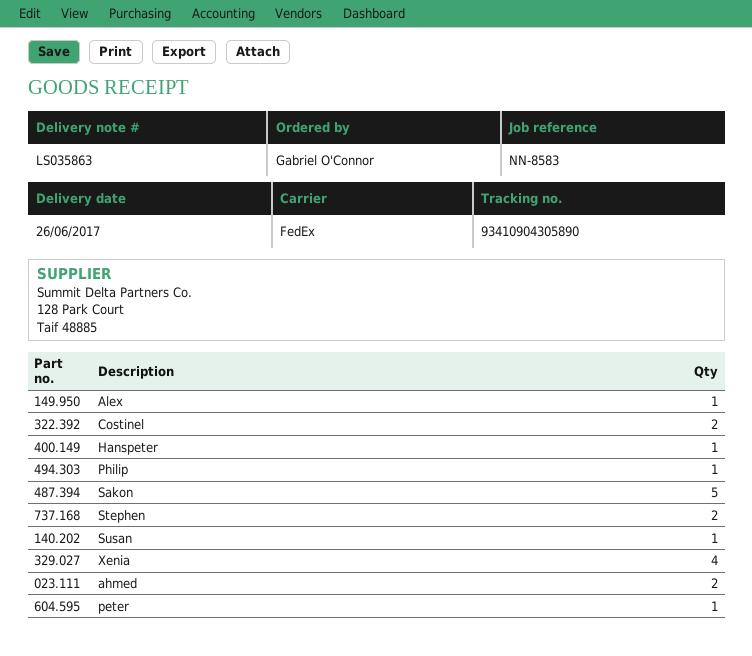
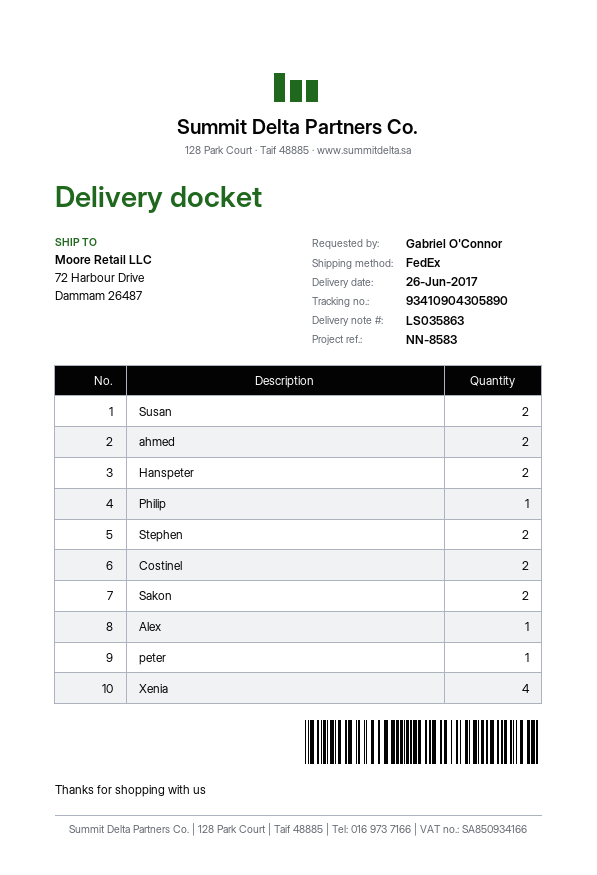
Hanspeter: 1 -> 2
Sakon: 5 -> 2
Susan: 1 -> 2

